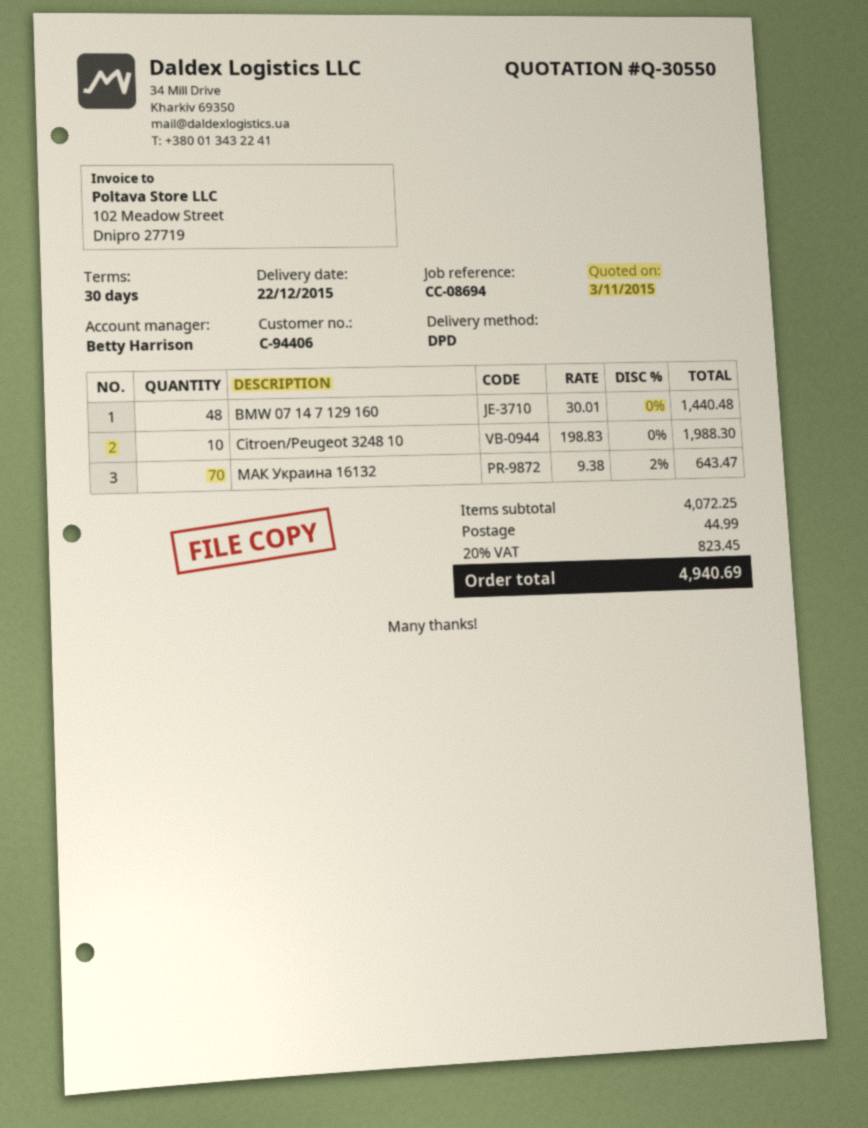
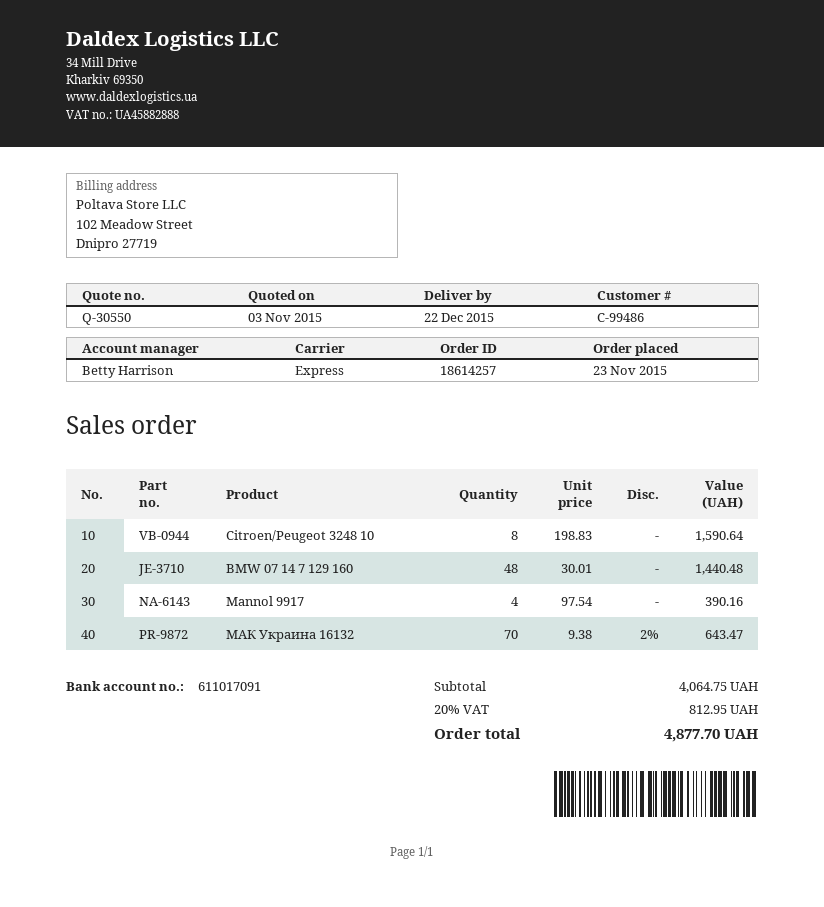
customer number: C-94406 -> C-99486
shipping method: DPD -> express
Citroen/Peugeot 3248 10: 10 x 198.83 = 1988.30 -> 8 x 198.83 = 1590.64
Mannol 9917: none -> 4 x 97.54 = 390.16
subtotal: 4072.25 -> 4064.75
shipping: 44.99 -> none
tax: 20% = 823.45 -> 20% = 812.95
total: 4940.69 -> 4877.70

